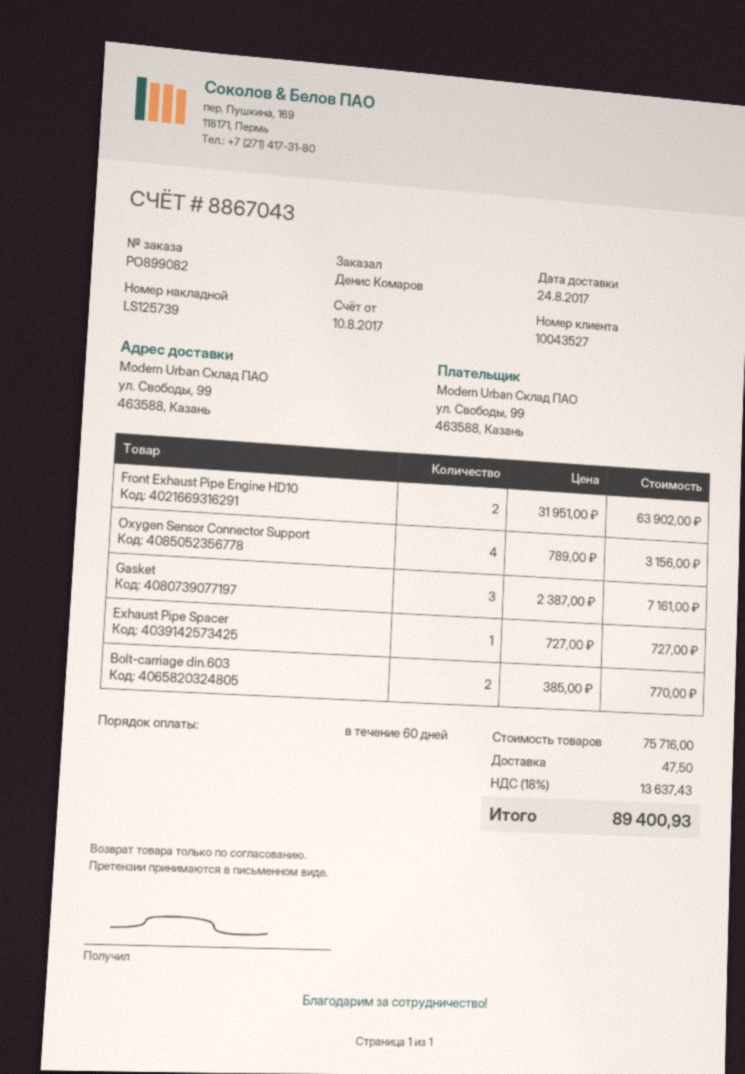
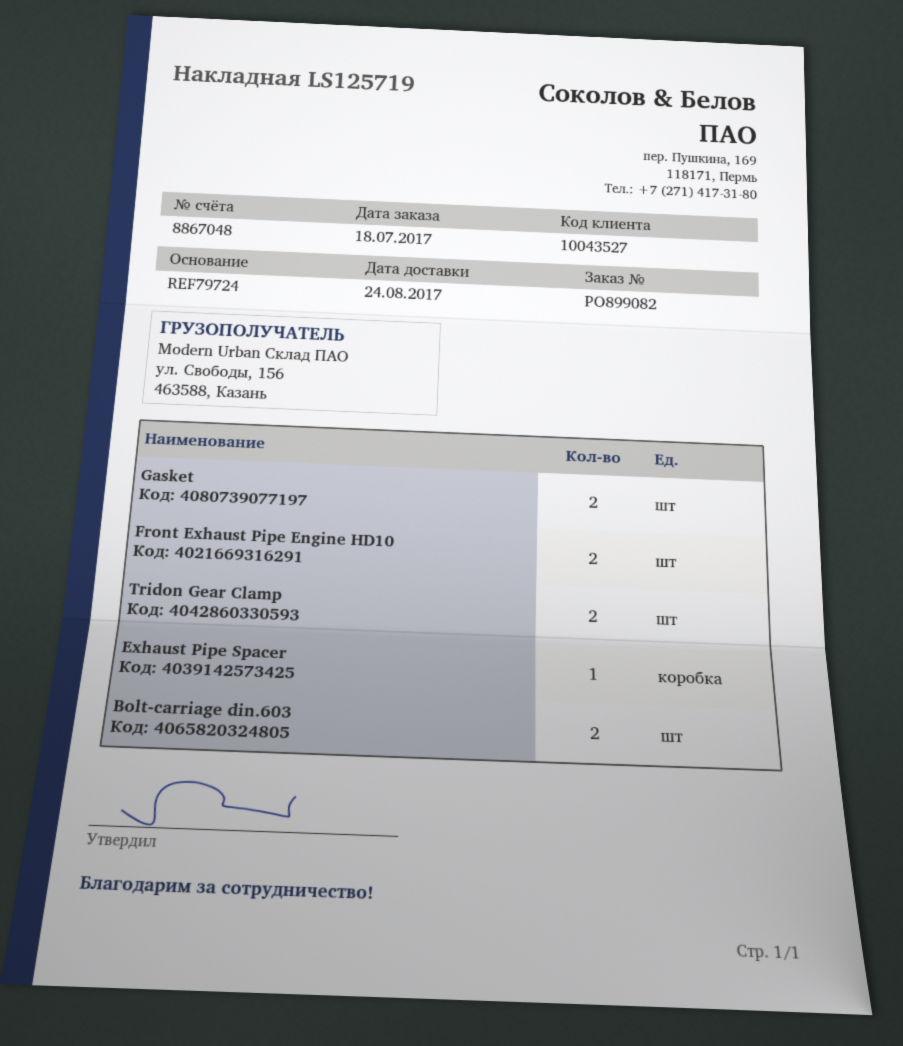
delivery note number: LS125739 -> LS125719
invoice number: 8867043 -> 8867048
ship to: ул. Свободы, 99, 463588, Казань -> ул. Свободы, 156, 463588, Казань
Oxygen Sensor Connector Support: 4 -> none
Gasket: 3 -> 2
Tridon Gear Clamp: none -> 2

